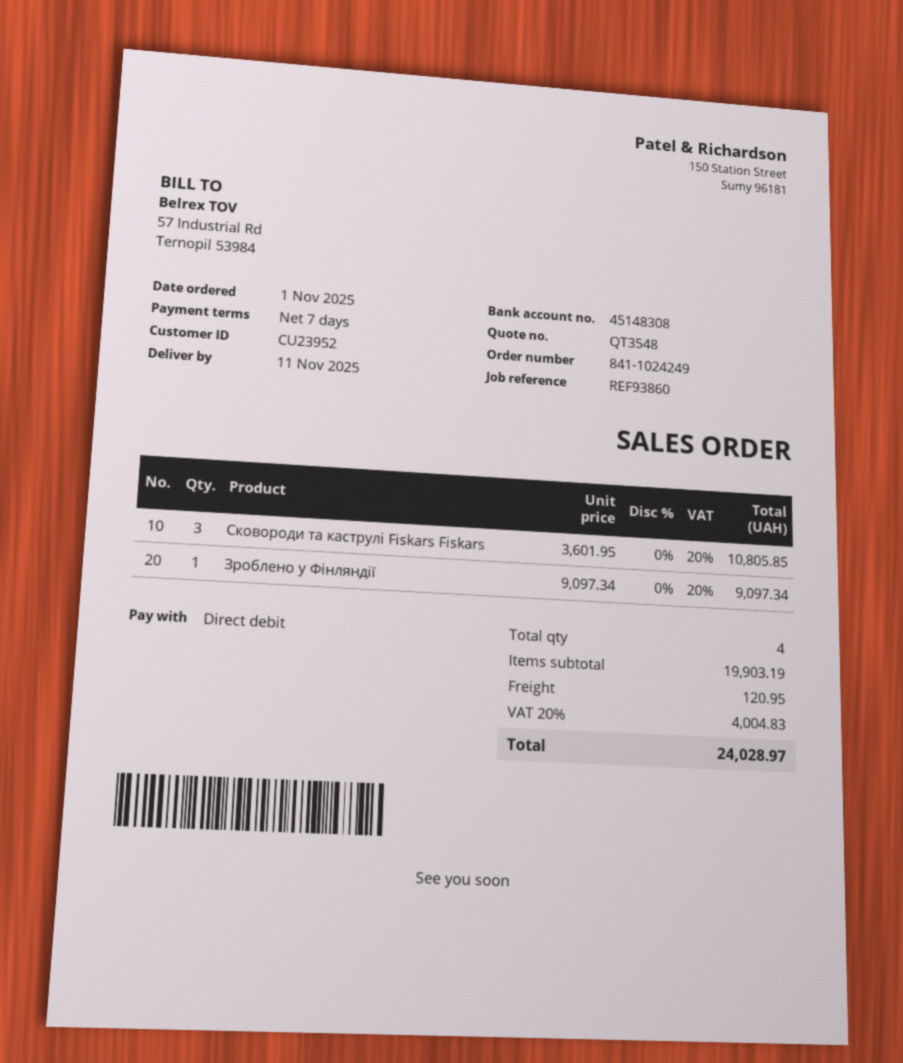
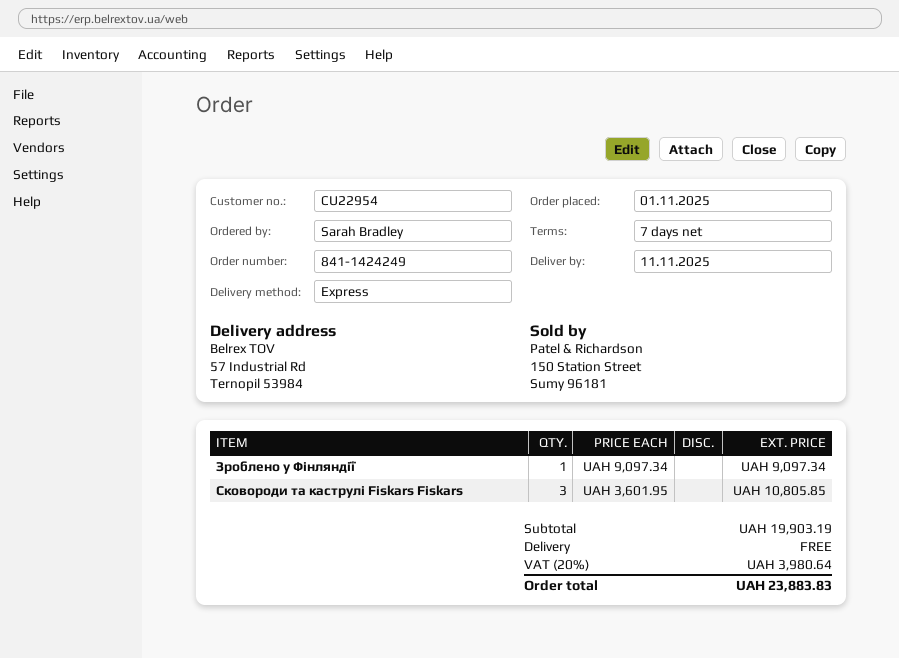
order number: 841-1024249 -> 841-1424249
customer number: CU23952 -> CU22954
shipping: 120.95 -> 0.00
tax: 20% = 4004.83 -> 20% = 3980.64
total: 24028.97 -> 23883.83

